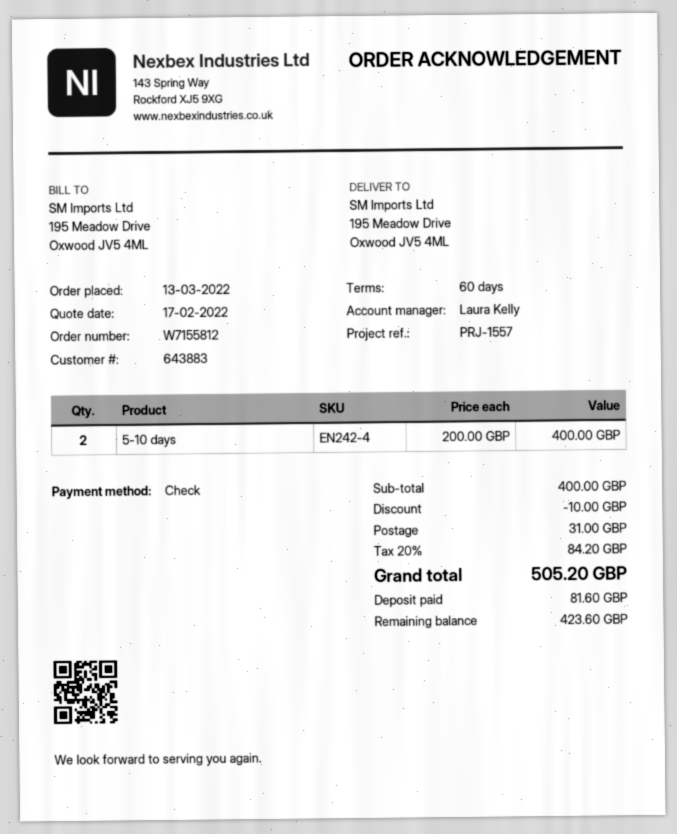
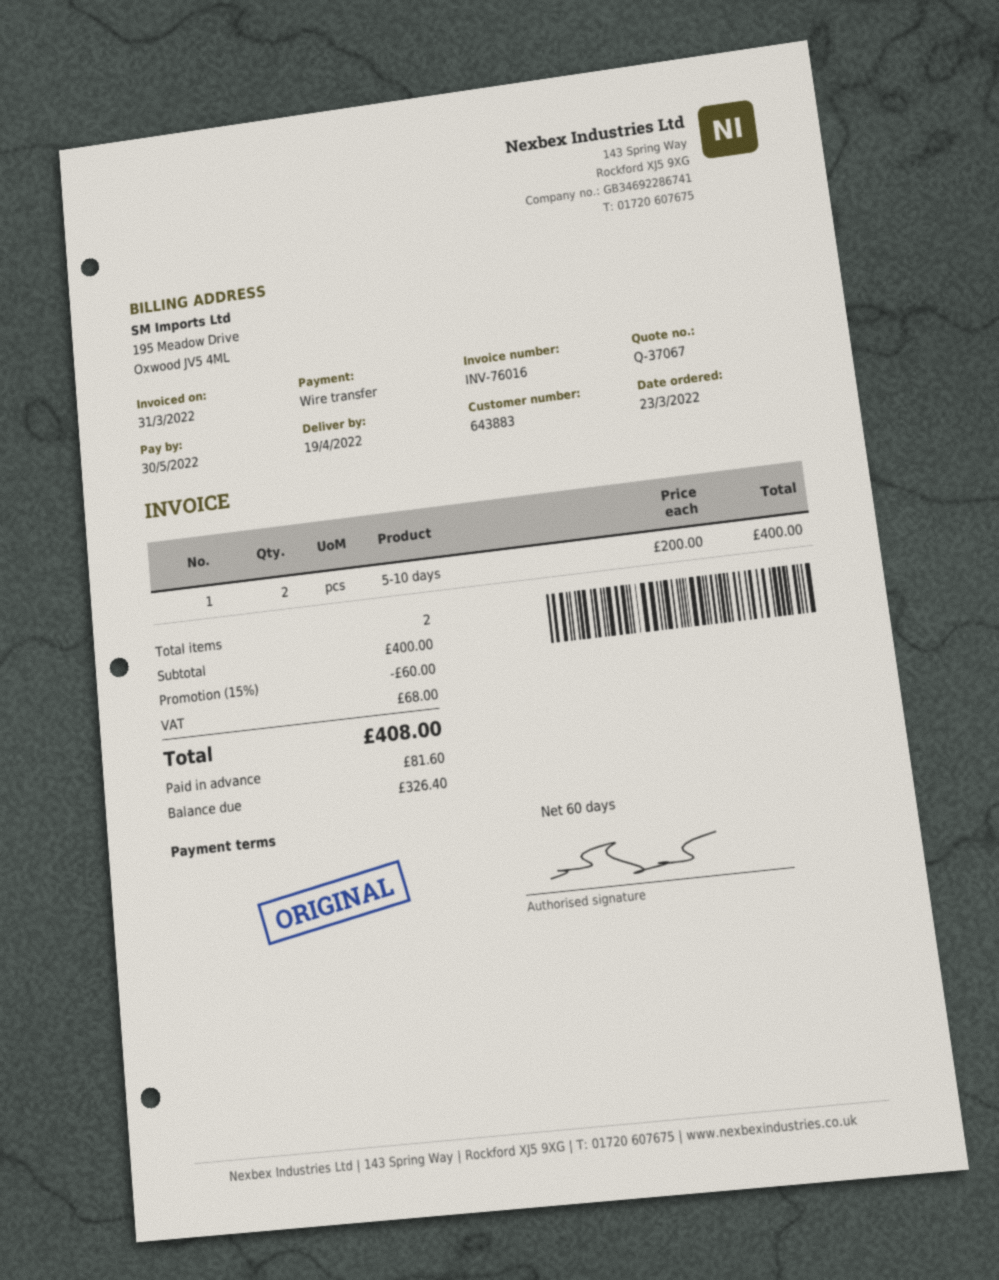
order date: 2022-03-13 -> 2022-03-23
payment method: cheque -> bank transfer
discount: 10.00 -> 60.00
shipping: 31.00 -> none
tax: 84.20 -> 68.00
total: 505.20 -> 408.00
balance: 423.60 -> 326.40

